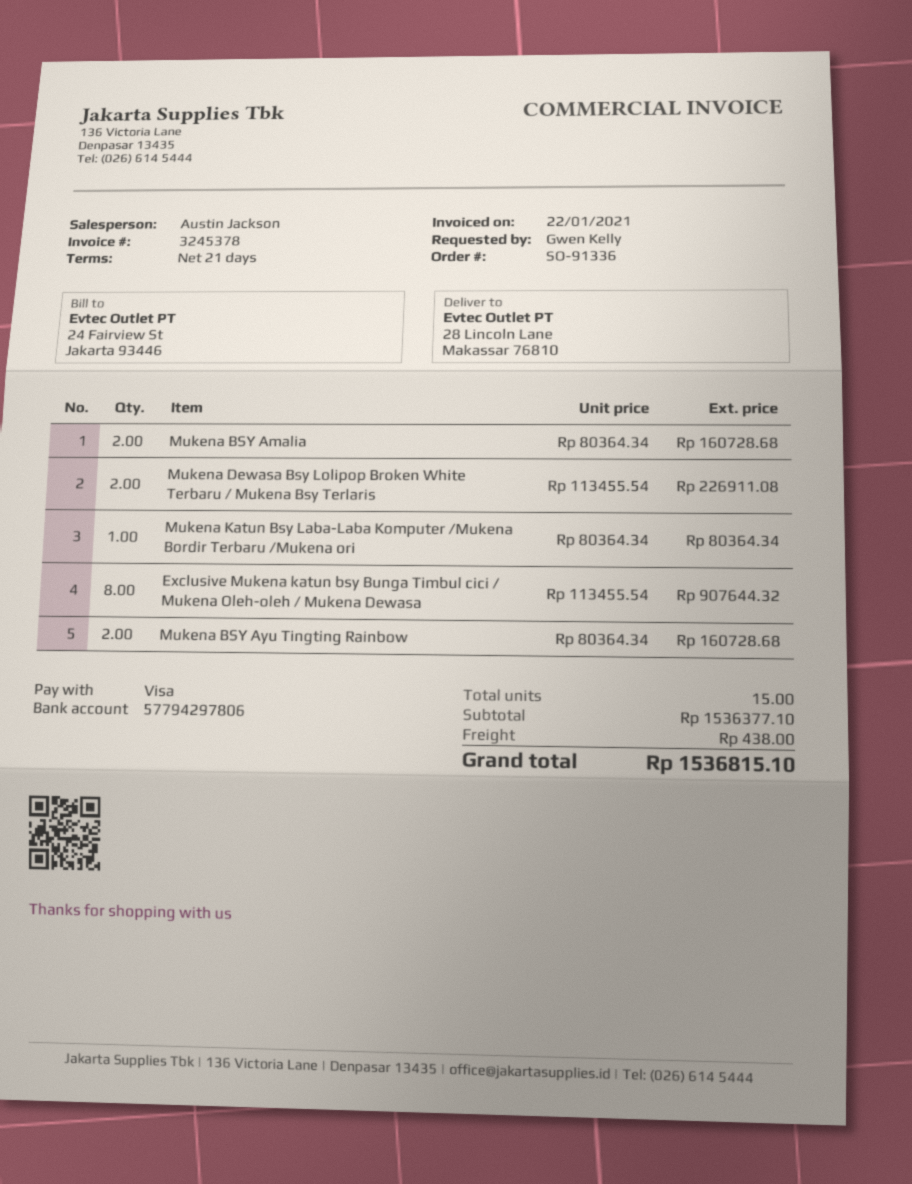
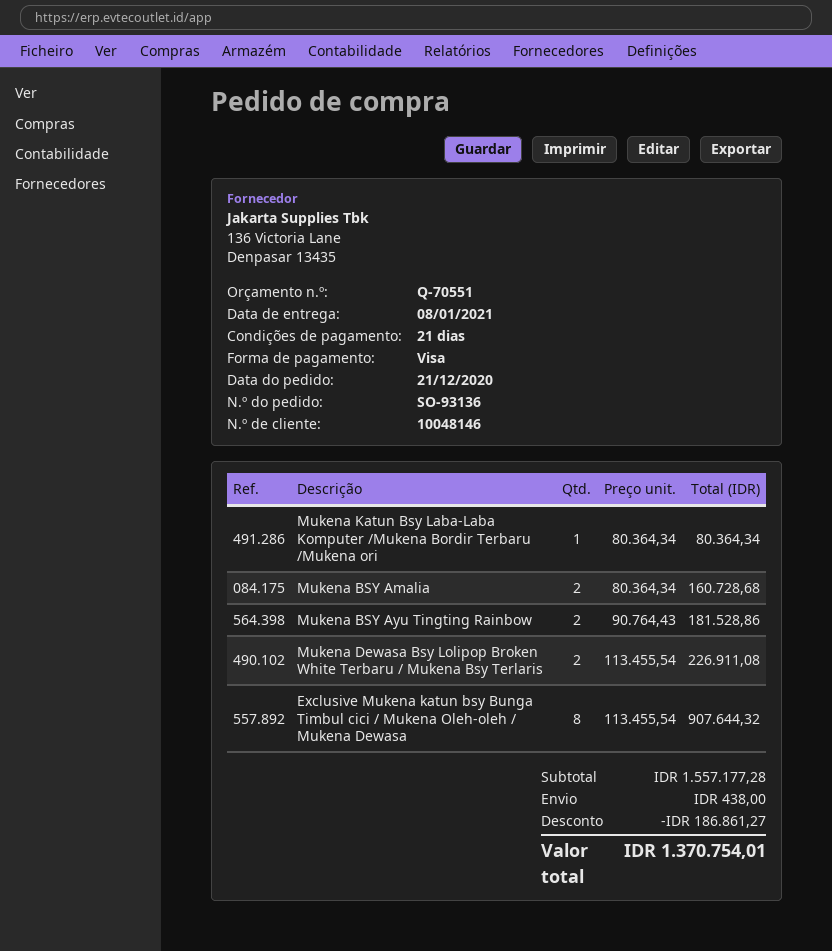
order number: SO-91336 -> SO-93136
Mukena BSY Ayu Tingting Rainbow: 2 x 80364.34 = 160728.68 -> 2 x 90764.43 = 181528.86
subtotal: 1536377.10 -> 1557177.28
discount: none -> 186861.27
total: 1536815.10 -> 1370754.01

